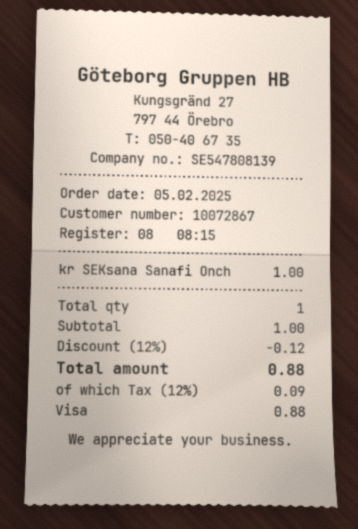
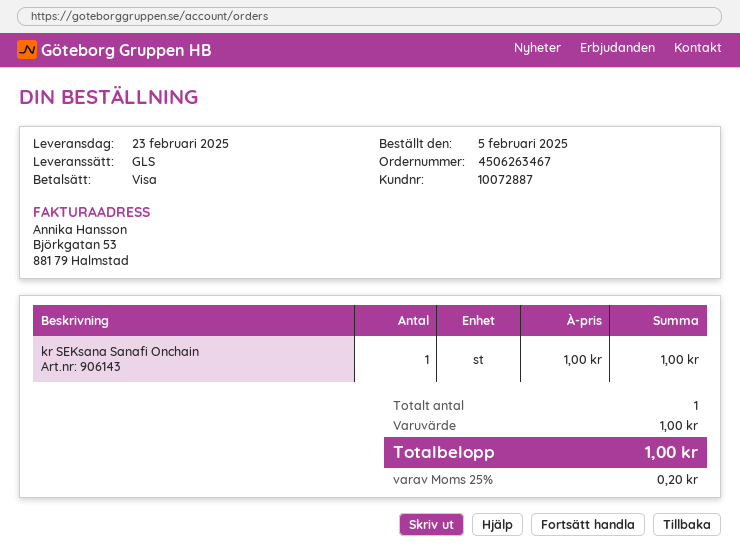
customer number: 10072867 -> 10072887
discount: 12% = 0.12 -> none
tax: 12% = 0.09 -> 25% = 0.20
total: 0.88 -> 1.00

